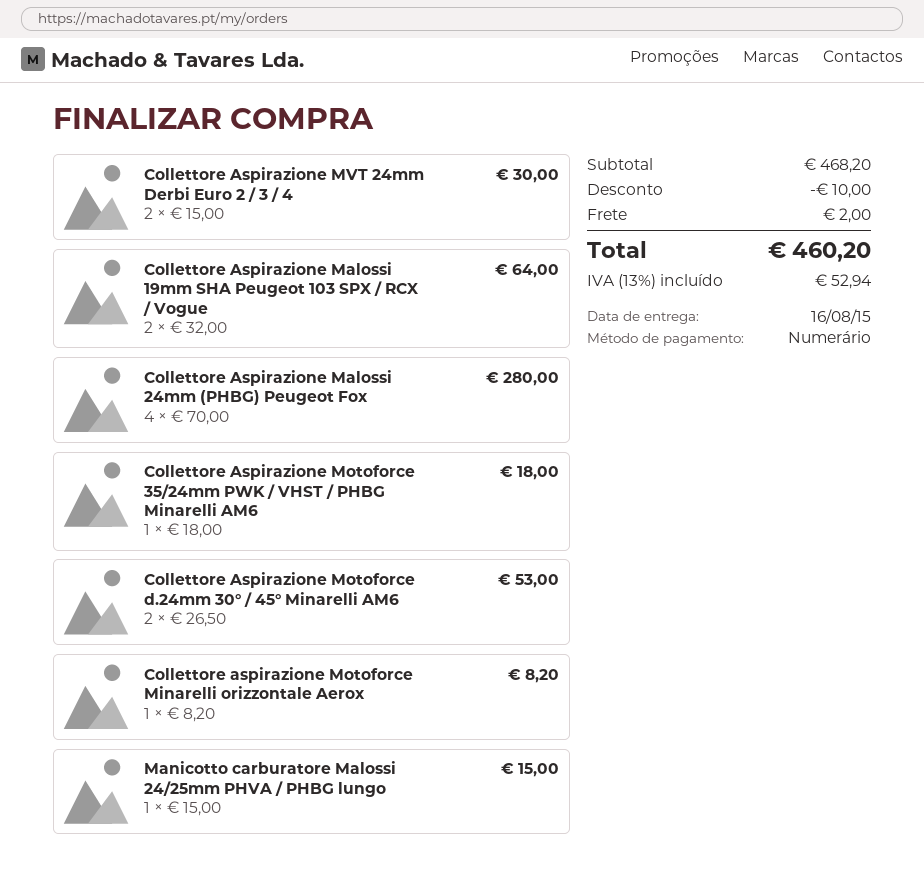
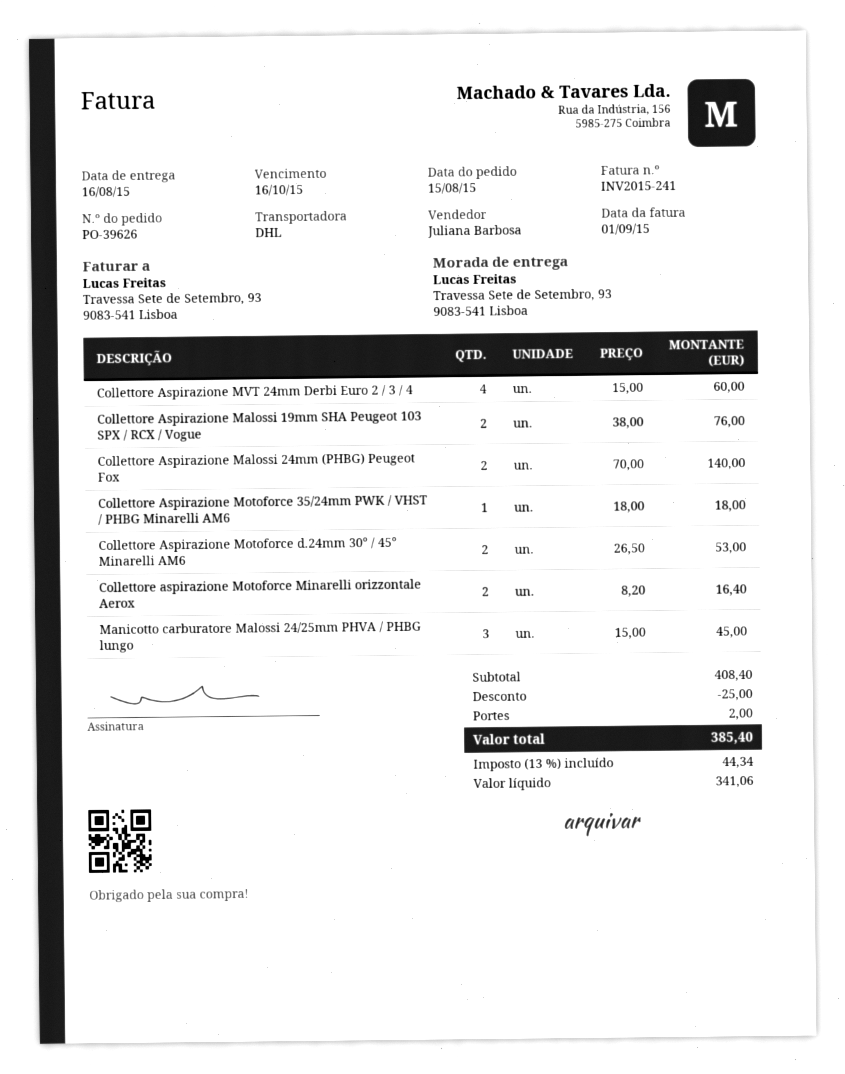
Collettore Aspirazione MVT 24mm Derbi Euro 2 / 3 / 4: 2 x 15.00 = 30.00 -> 4 x 15.00 = 60.00
Collettore Aspirazione Malossi 19mm SHA Peugeot 103 SPX / RCX / Vogue: 2 x 32.00 = 64.00 -> 2 x 38.00 = 76.00
Collettore Aspirazione Malossi 24mm (PHBG) Peugeot Fox: 4 x 70.00 = 280.00 -> 2 x 70.00 = 140.00
Collettore aspirazione Motoforce Minarelli orizzontale Aerox: 1 x 8.20 = 8.20 -> 2 x 8.20 = 16.40
Manicotto carburatore Malossi 24/25mm PHVA / PHBG lungo: 1 x 15.00 = 15.00 -> 3 x 15.00 = 45.00
subtotal: 468.20 -> 408.40
discount: 10.00 -> 25.00
tax: 13% = 52.94 -> 13% = 44.34
total: 460.20 -> 385.40

